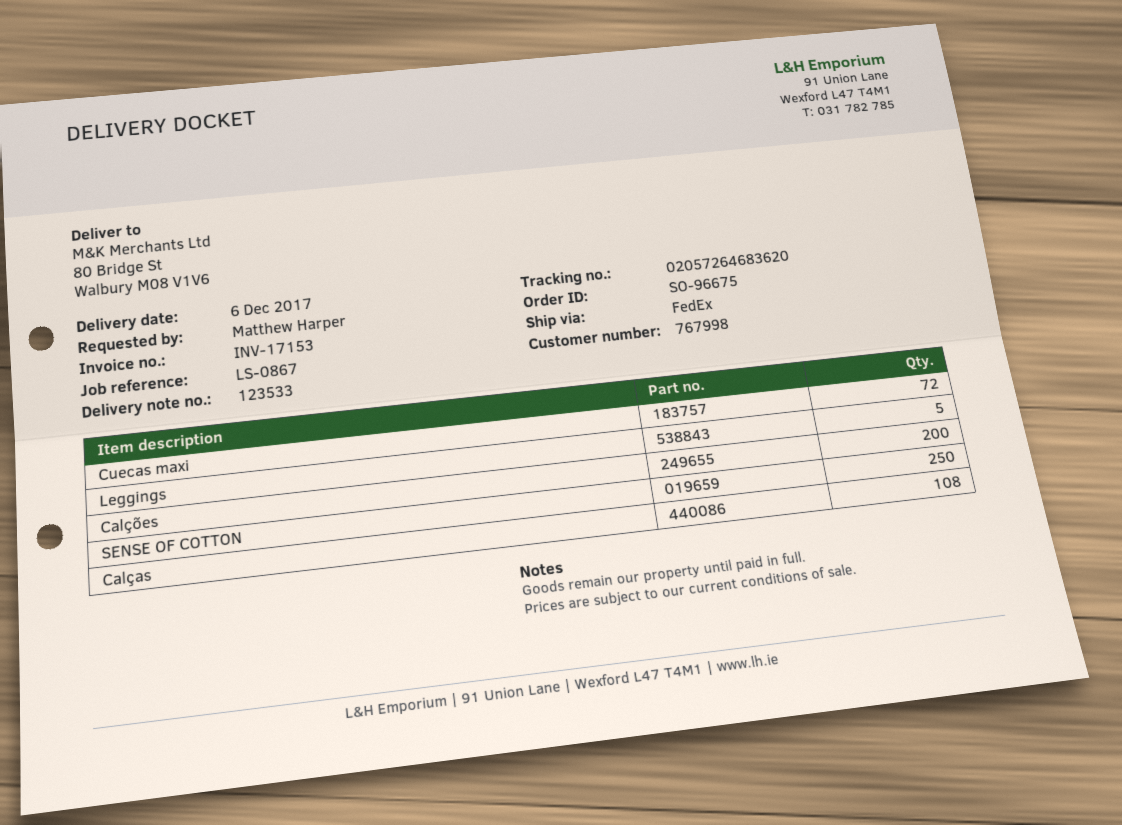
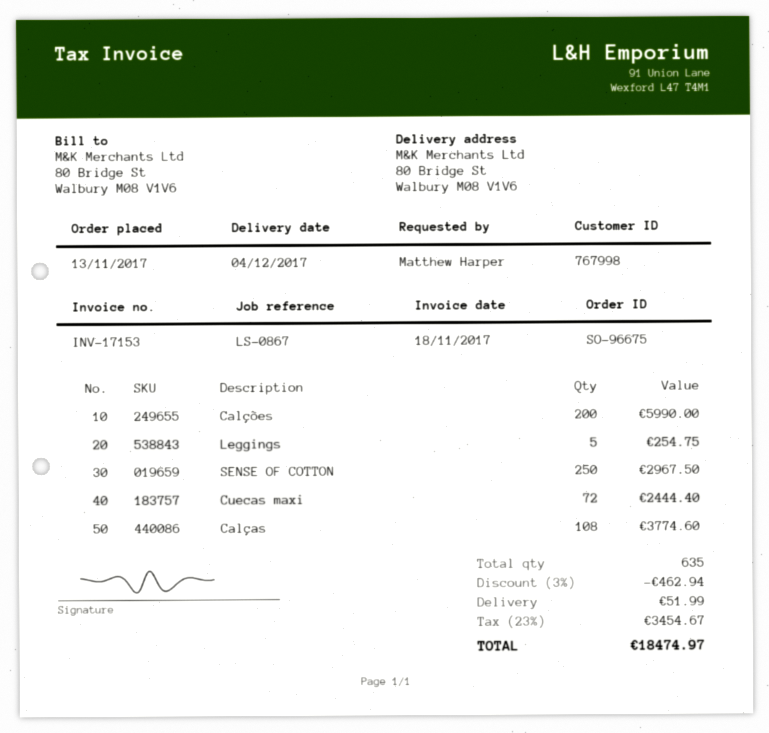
delivery date: 2017-12-06 -> 2017-12-04

